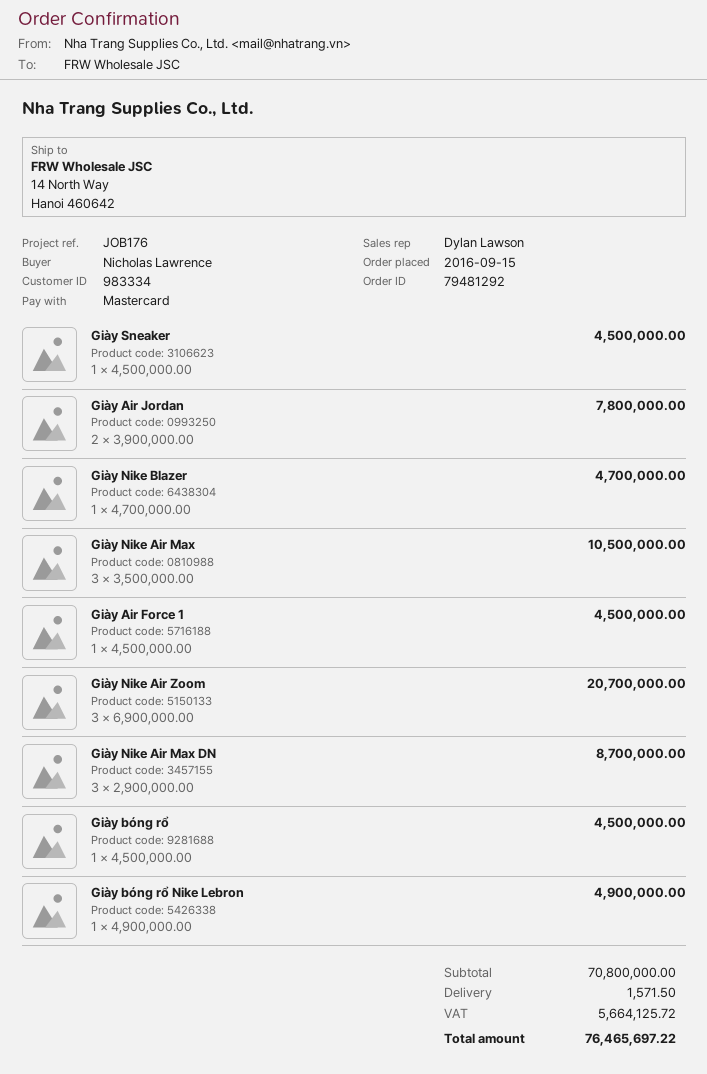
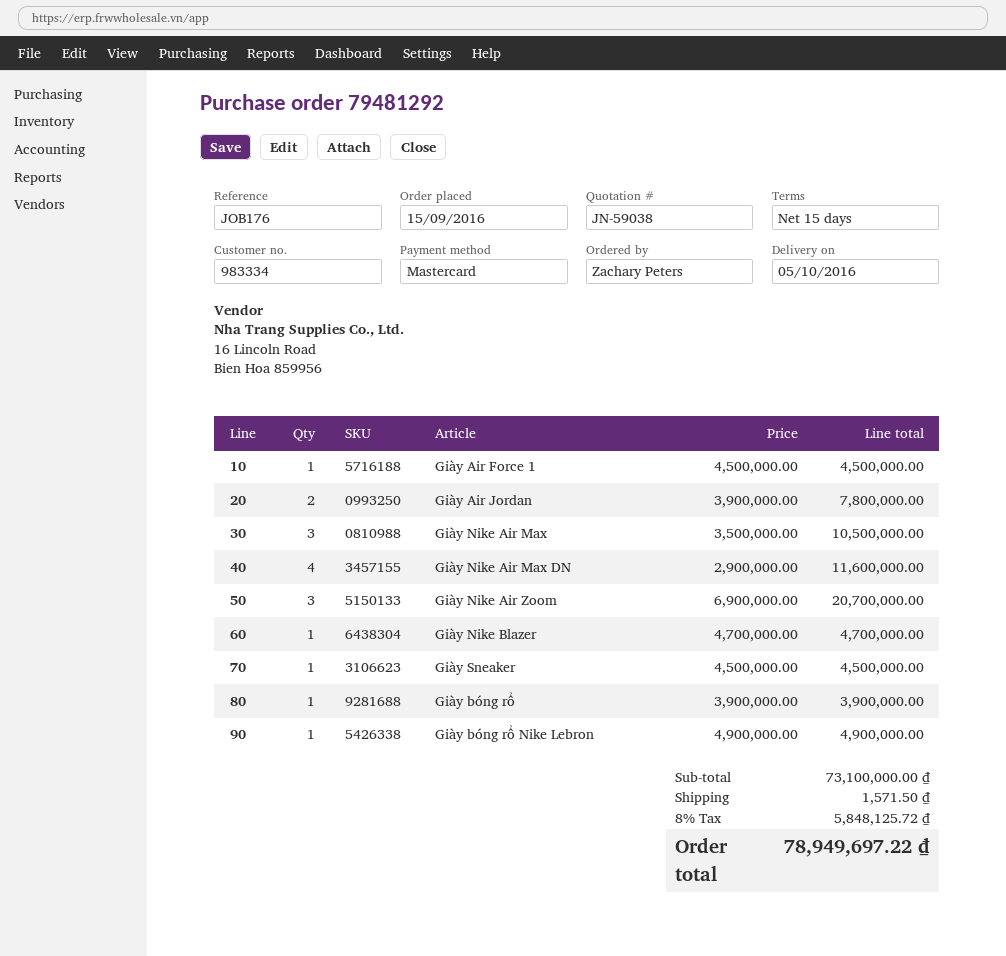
ordered by: Nicholas Lawrence -> Zachary Peters
Giày Nike Air Max DN: 3 x 2900000.00 = 8700000.00 -> 4 x 2900000.00 = 11600000.00
Giày bóng rổ: 1 x 4500000.00 = 4500000.00 -> 1 x 3900000.00 = 3900000.00
subtotal: 70800000.00 -> 73100000.00
tax: 5664125.72 -> 5848125.72
total: 76465697.22 -> 78949697.22

